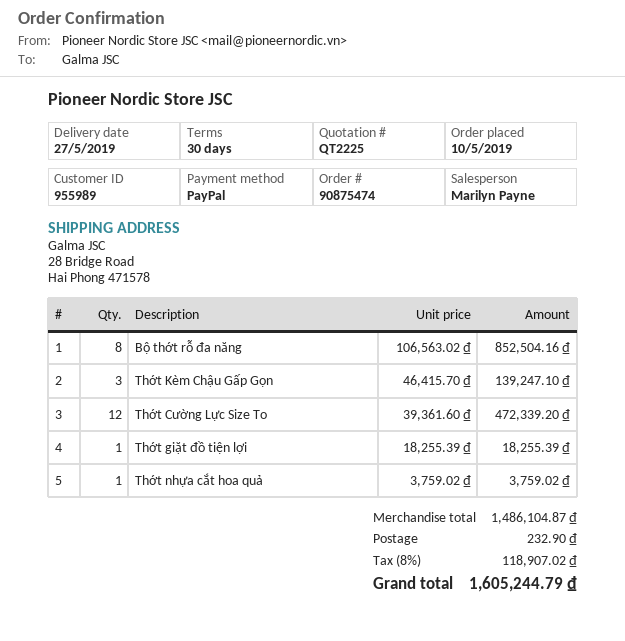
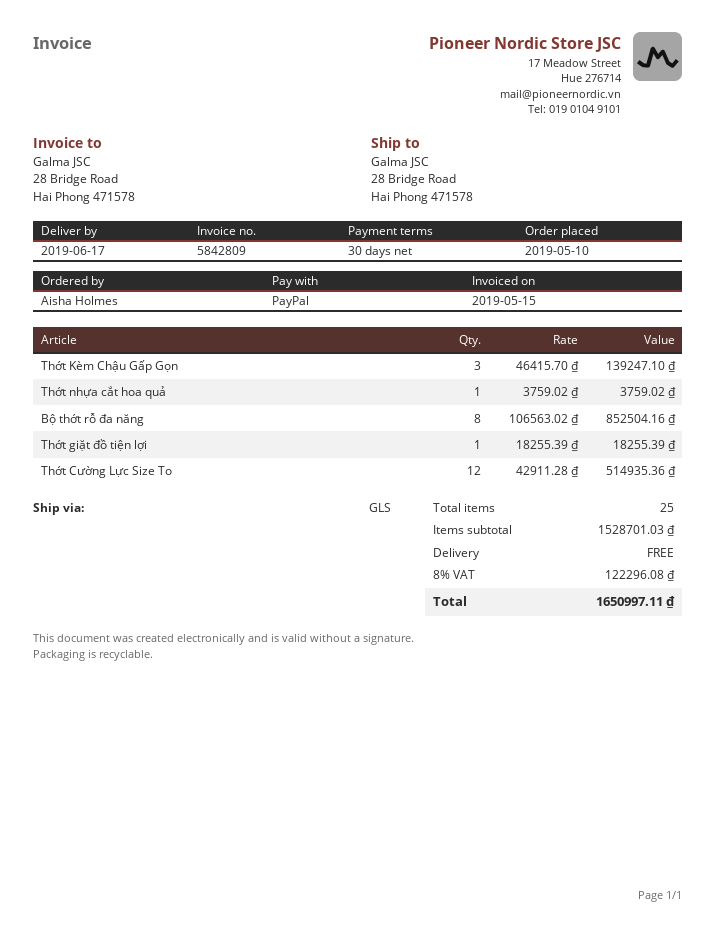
delivery date: 2019-05-27 -> 2019-06-17
Thớt Cường Lực Size To: 12 x 39361.60 = 472339.20 -> 12 x 42911.28 = 514935.36
subtotal: 1486104.87 -> 1528701.03
shipping: 232.90 -> 0.00
tax: 8% = 118907.02 -> 8% = 122296.08
total: 1605244.79 -> 1650997.11

